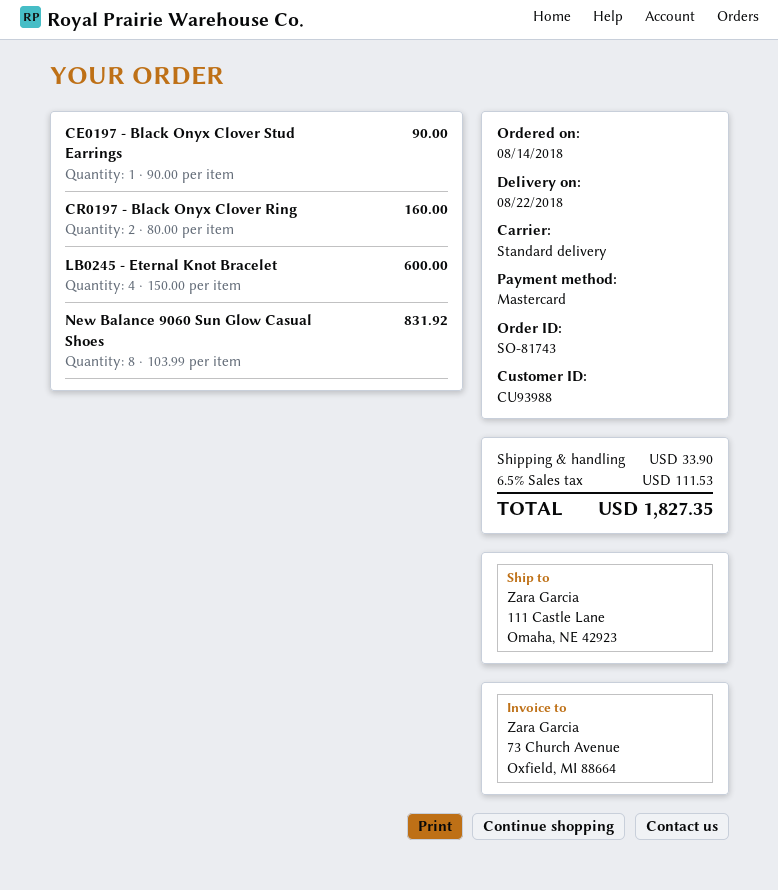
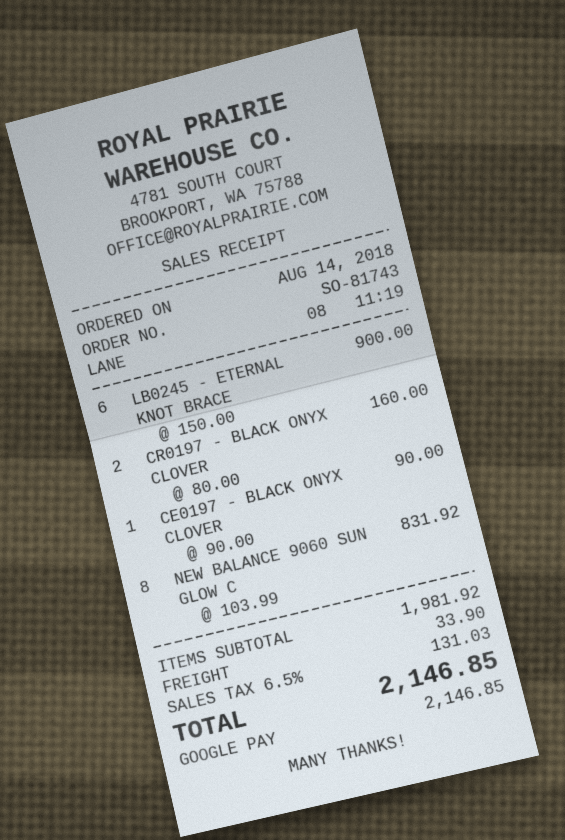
payment method: Mastercard -> Google Pay
LB0245 - Eternal Knot Bracelet: 4 x 150.00 = 600.00 -> 6 x 150.00 = 900.00
tax: 6.5% = 111.53 -> 6.5% = 131.03
total: 1827.35 -> 2146.85

